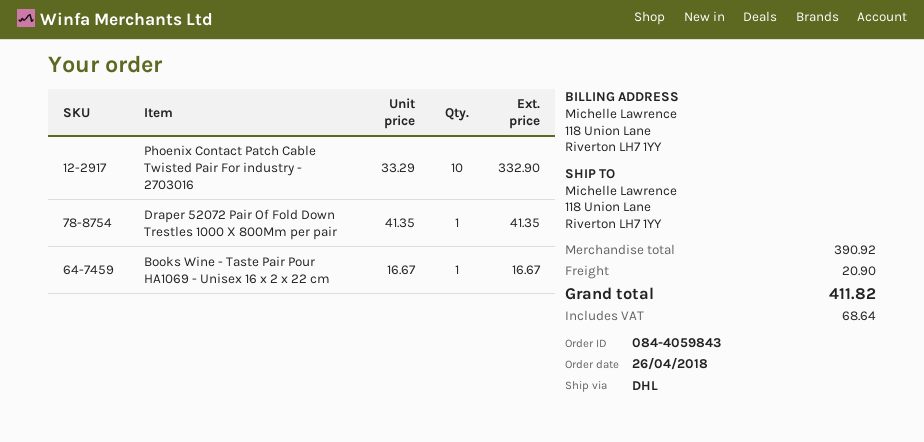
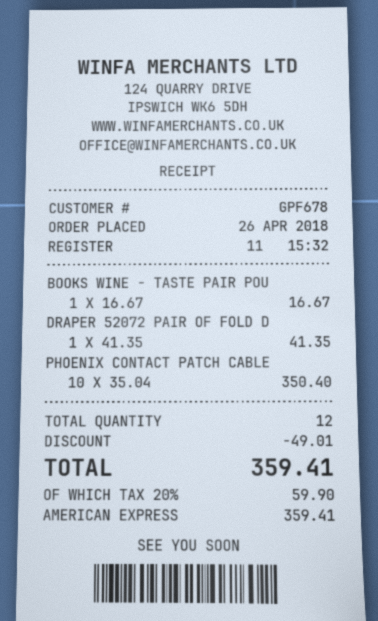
Phoenix Contact Patch Cable Twisted Pair For industry - 2703016: 10 x 33.29 = 332.90 -> 10 x 35.04 = 350.40
discount: none -> 49.01
shipping: 20.90 -> none
tax: 68.64 -> 59.90
total: 411.82 -> 359.41

